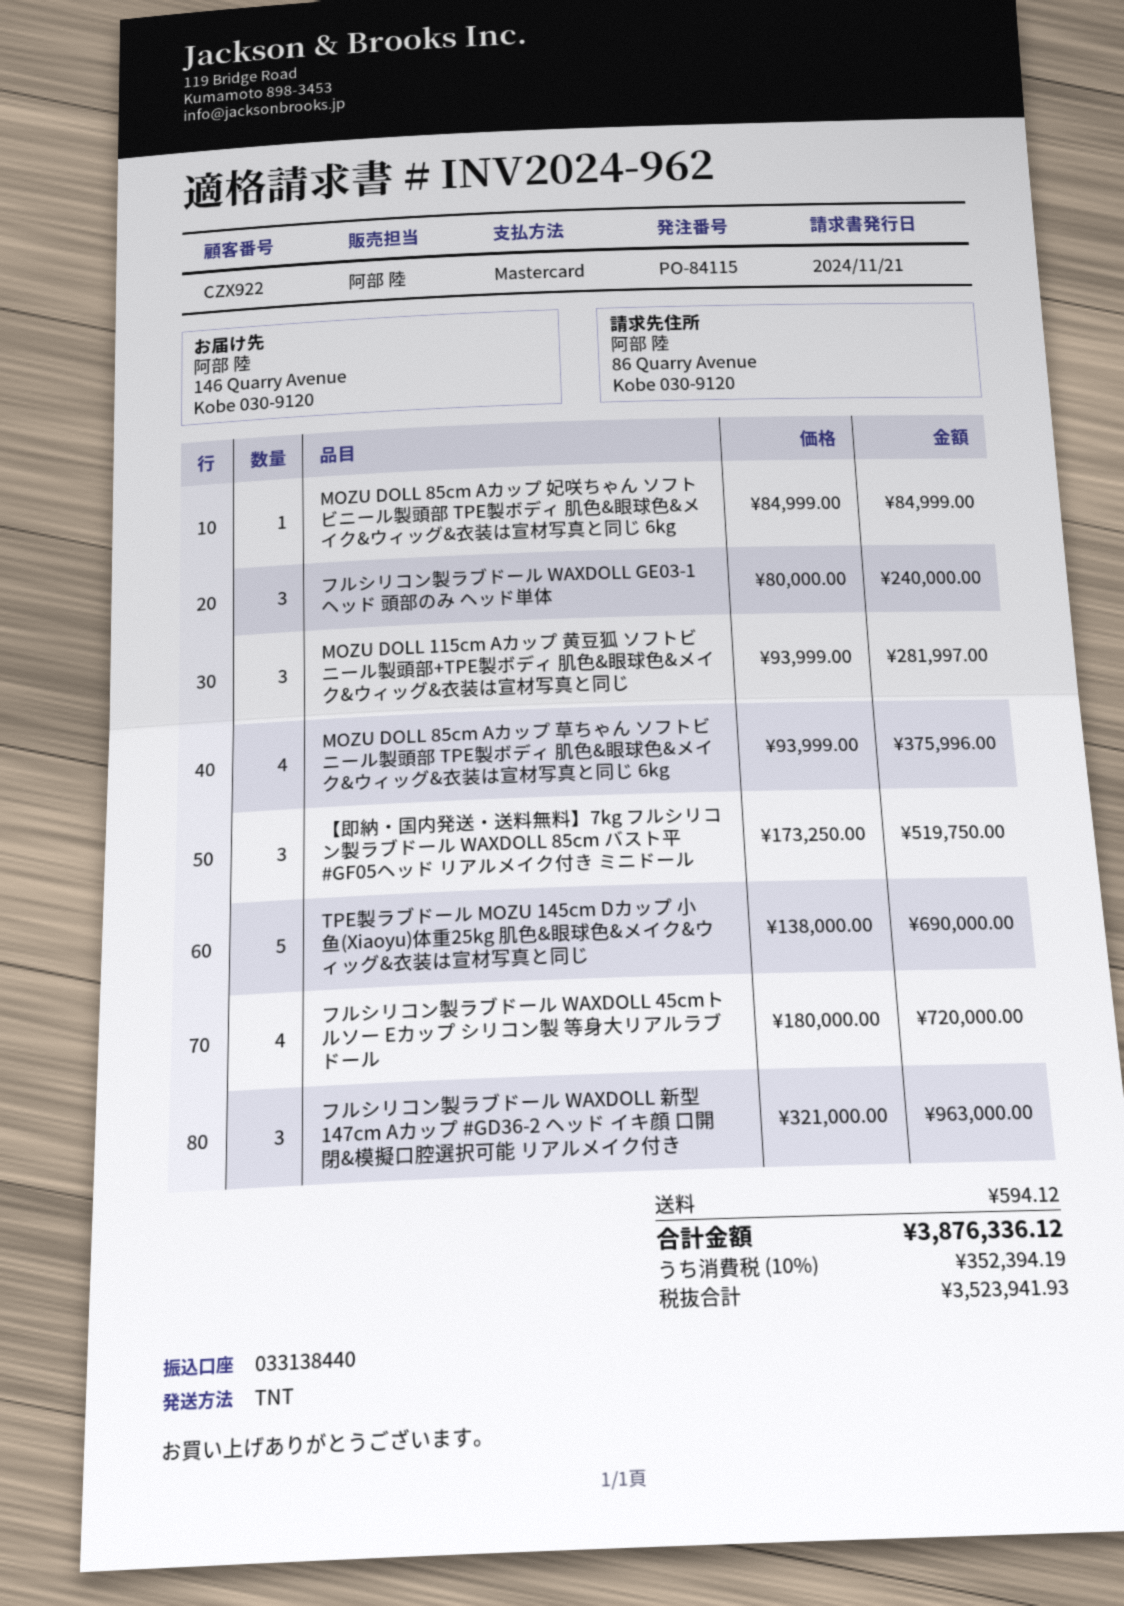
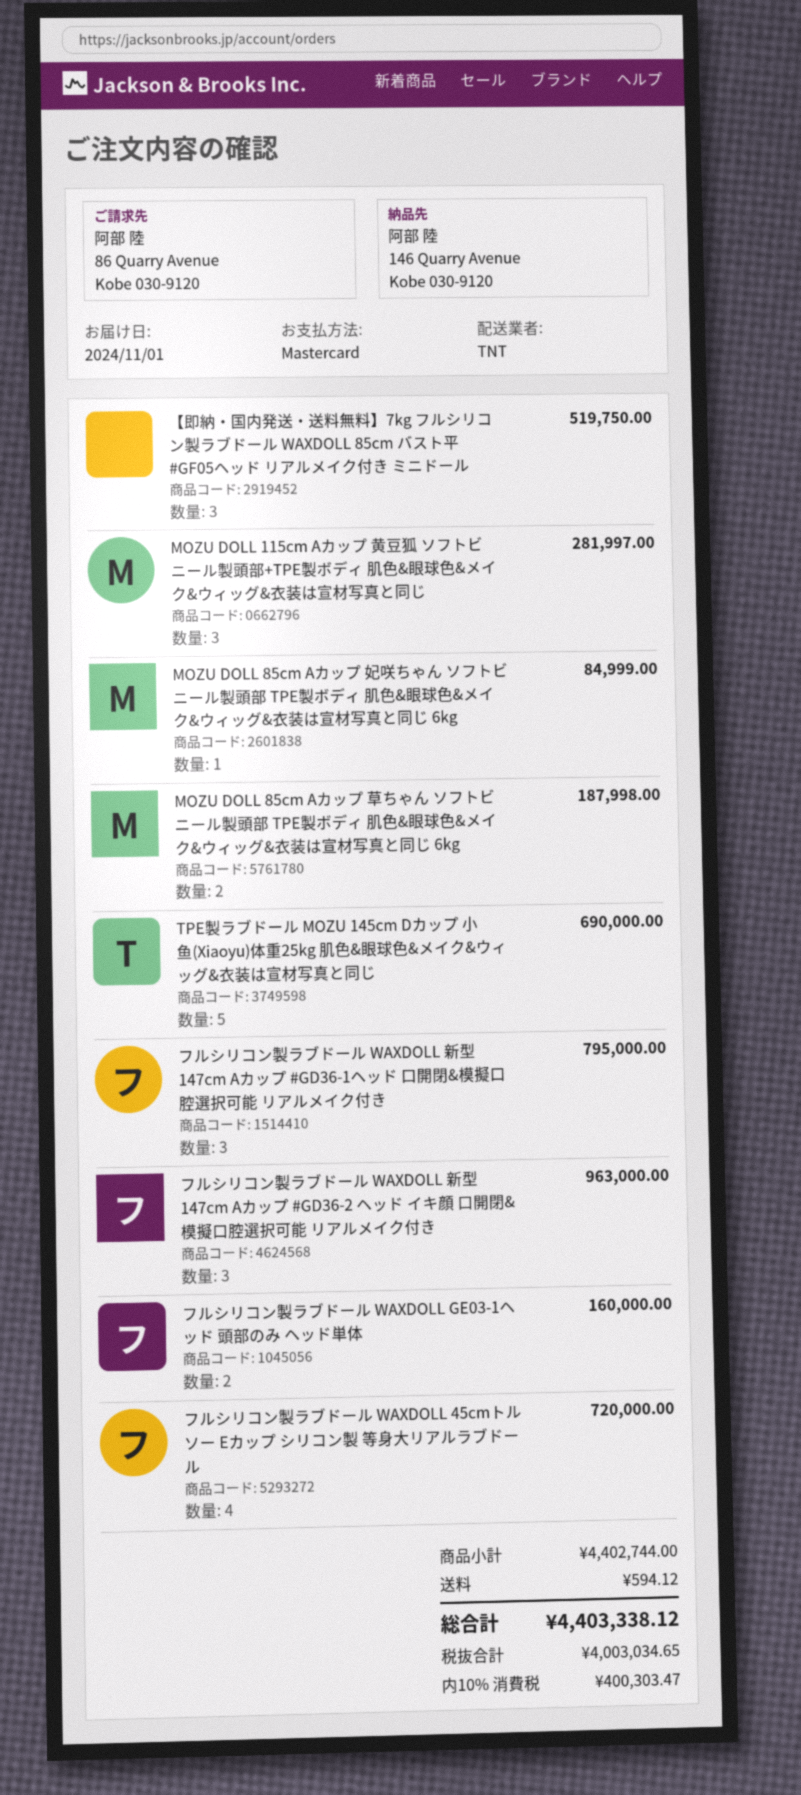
フルシリコン製ラブドール WAXDOLL GE03-1ヘッド 頭部のみ ヘッド単体: 3 for 240000.00 -> 2 for 160000.00
MOZU DOLL 85cm Aカップ 草ちゃん ソフトビニール製頭部 TPE製ボディ 肌色&眼球色&メイク&ウィッグ&衣装は宣材写真と同じ 6kg: 4 for 375996.00 -> 2 for 187998.00
フルシリコン製ラブドール WAXDOLL 新型 147cm Aカップ #GD36-1ヘッド 口開閉&模擬口腔選択可能 リアルメイク付き: none -> 3 for 795000.00
net: 3523941.93 -> 4003034.65
tax: 10% = 352394.19 -> 10% = 400303.47
total: 3876336.12 -> 4403338.12

